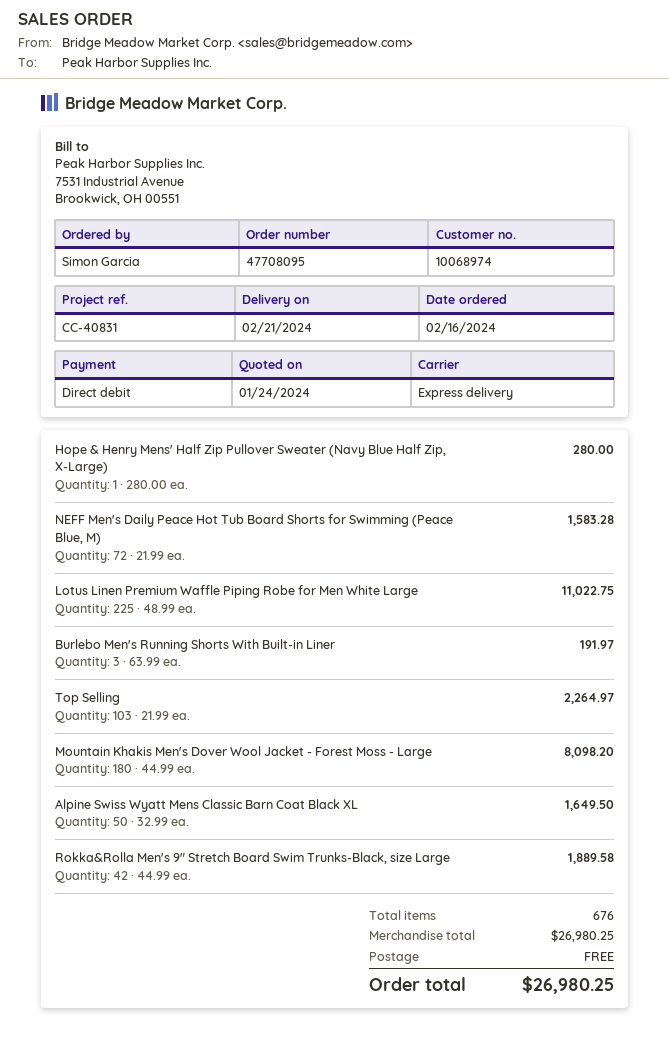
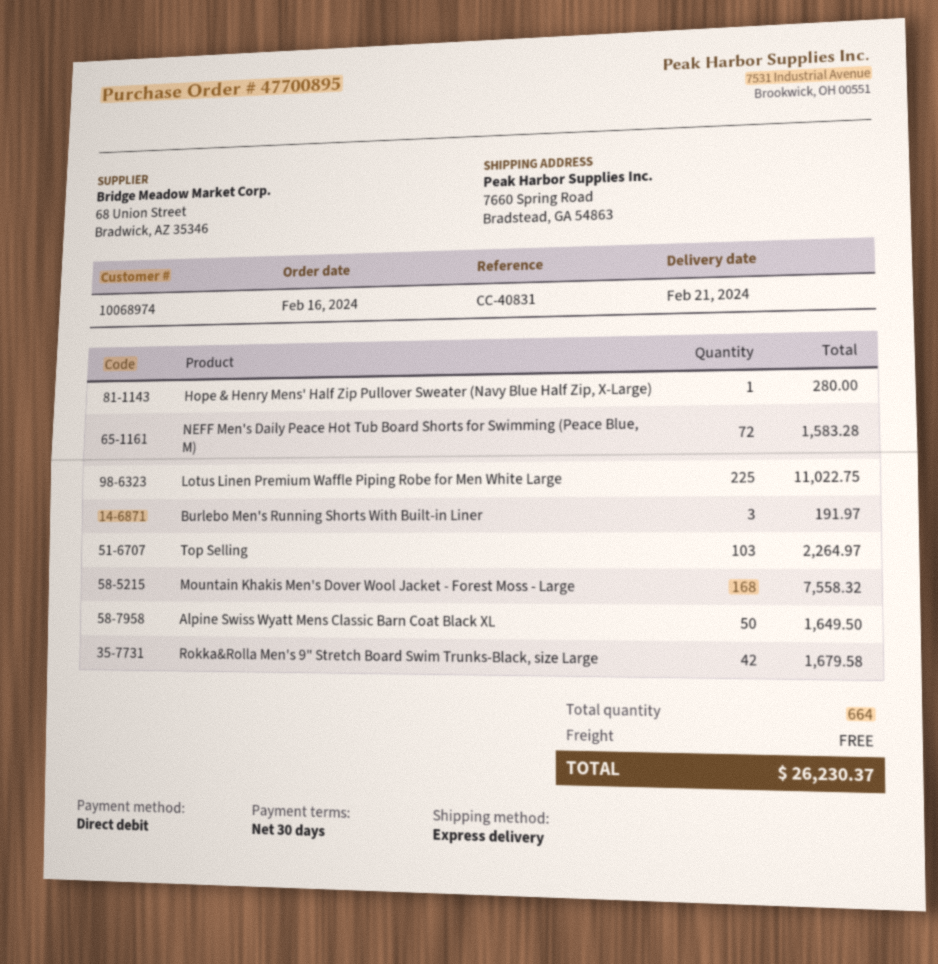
order number: 47708095 -> 47700895
Mountain Khakis Men's Dover Wool Jacket - Forest Moss - Large: 180 for 8098.20 -> 168 for 7558.32
Rokka&Rolla Men's 9" Stretch Board Swim Trunks-Black, size Large: 42 for 1889.58 -> 42 for 1679.58
total quantity: 676 -> 664
total: 26980.25 -> 26230.37

